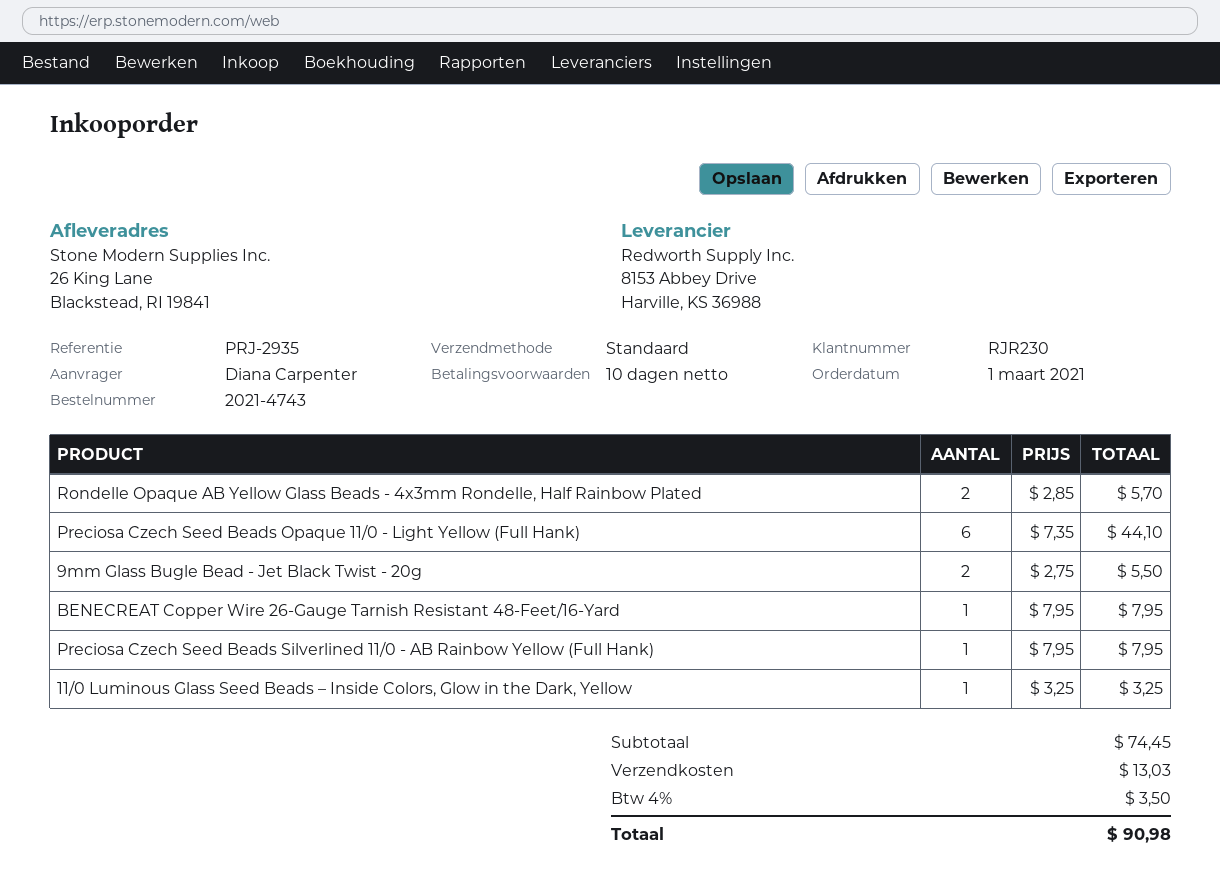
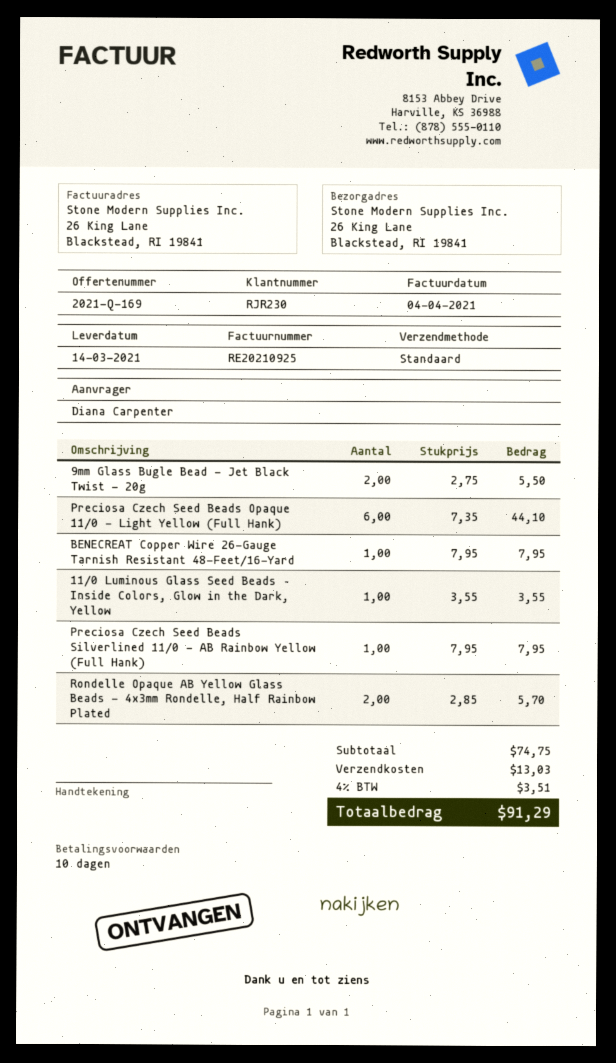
11/0 Luminous Glass Seed Beads – Inside Colors, Glow in the Dark, Yellow: 1 x 3.25 = 3.25 -> 1 x 3.55 = 3.55
subtotal: 74.45 -> 74.75
tax: 4% = 3.50 -> 4% = 3.51
total: 90.98 -> 91.29

